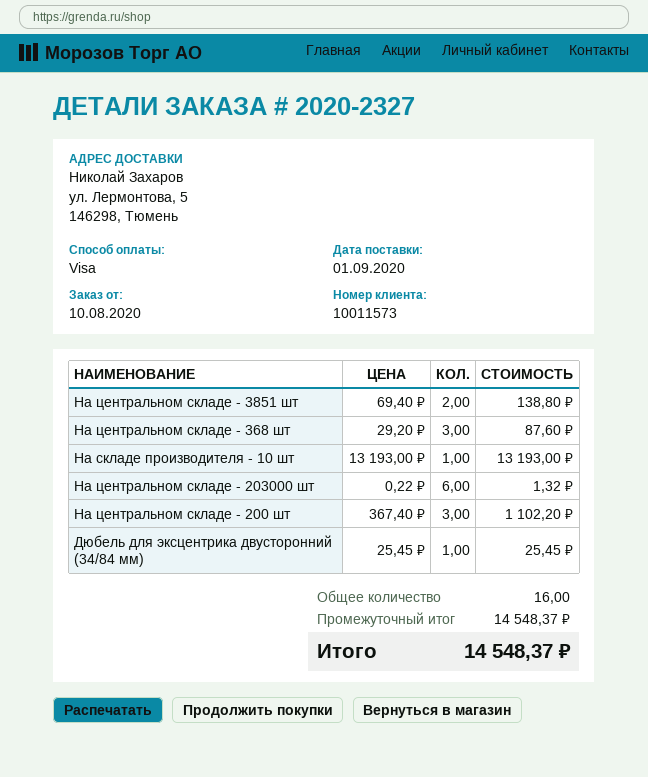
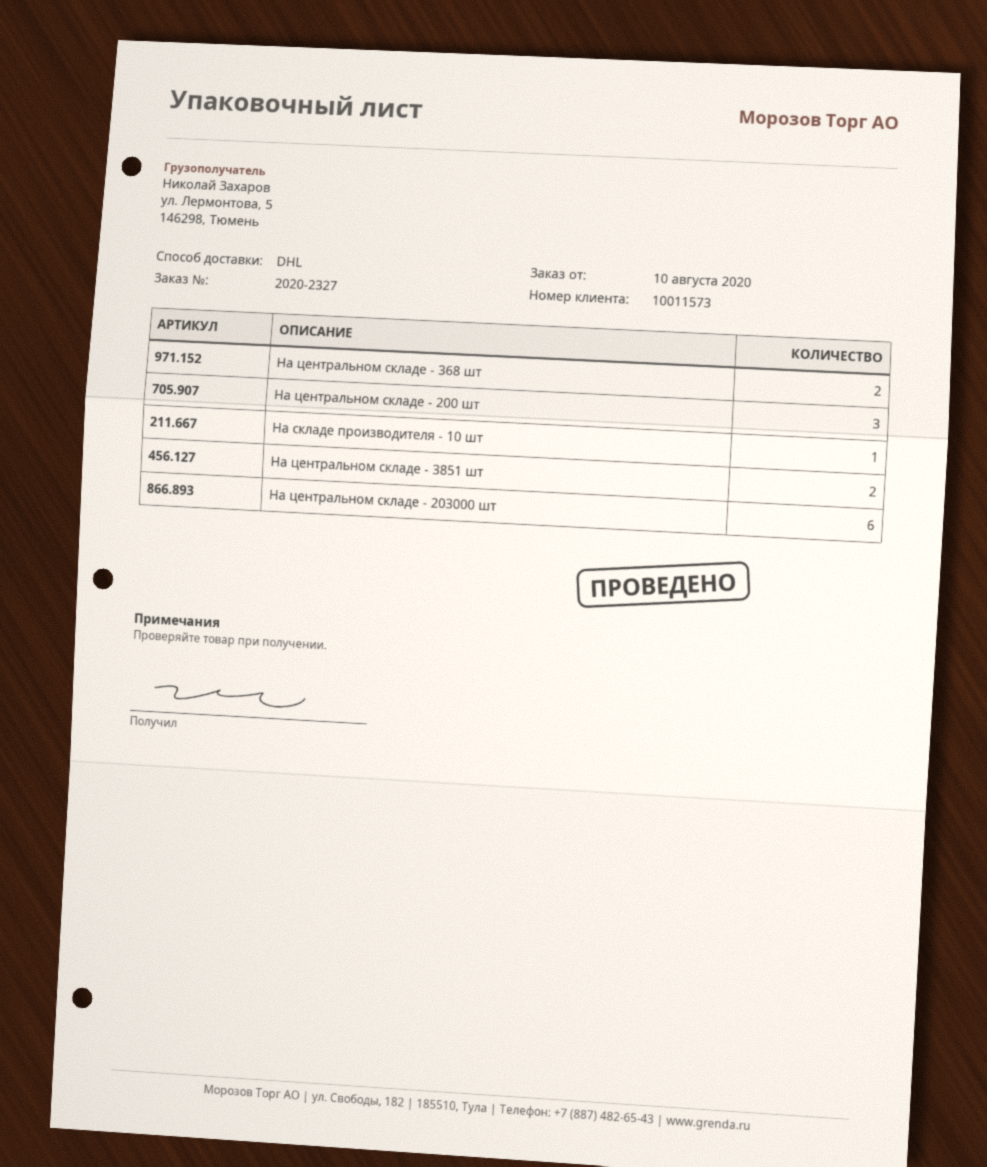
На центральном складе - 368 шт: 3 -> 2
Дюбель для эксцентрика двусторонний (34/84 мм): 1 -> none

